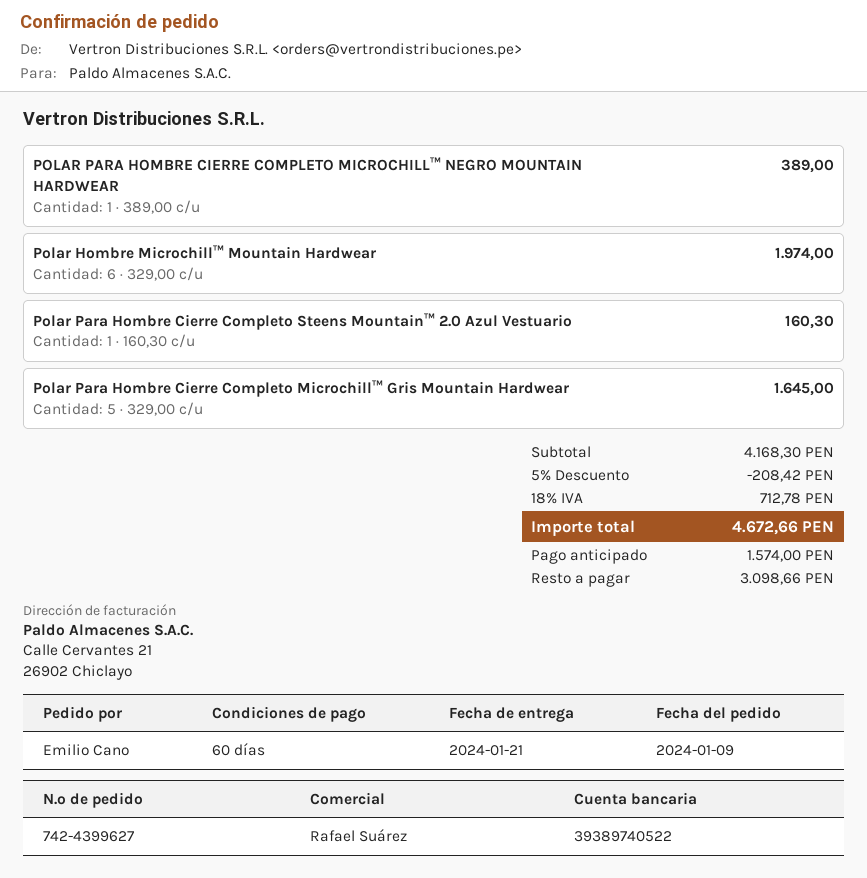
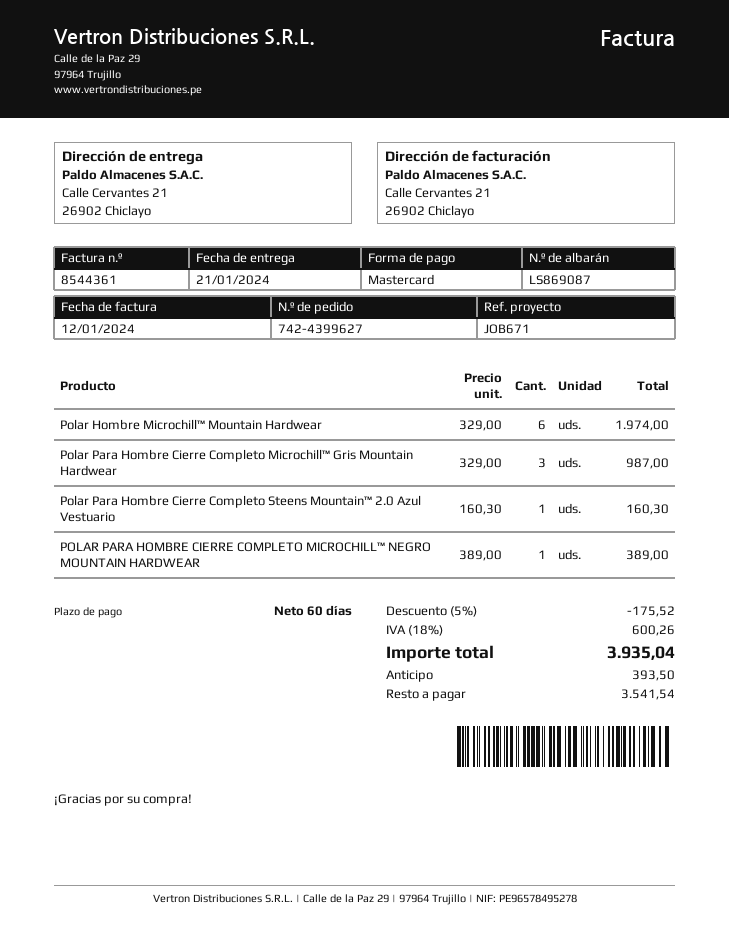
Polar Para Hombre Cierre Completo Microchill™ Gris Mountain Hardwear: 5 x 329.00 = 1645.00 -> 3 x 329.00 = 987.00
discount: 5% = 208.42 -> 5% = 175.52
tax: 18% = 712.78 -> 18% = 600.26
total: 4672.66 -> 3935.04
deposit: 1574.00 -> 393.50
balance: 3098.66 -> 3541.54

